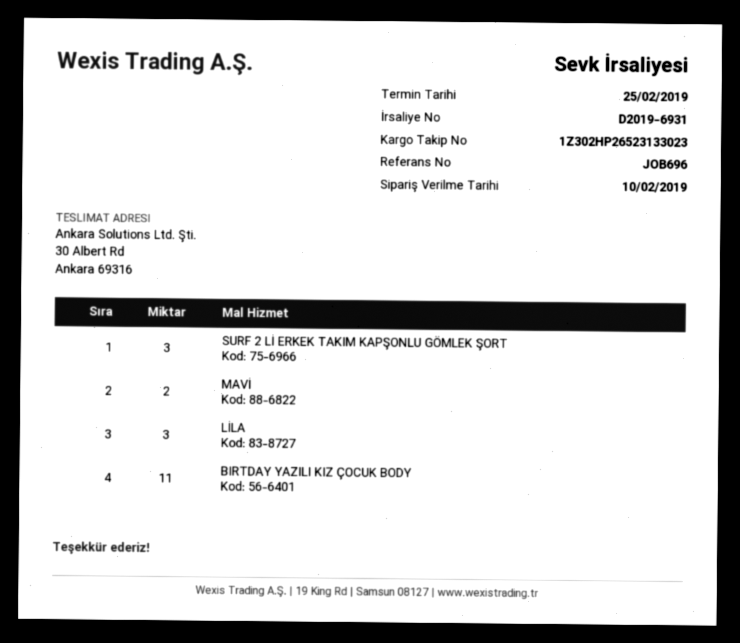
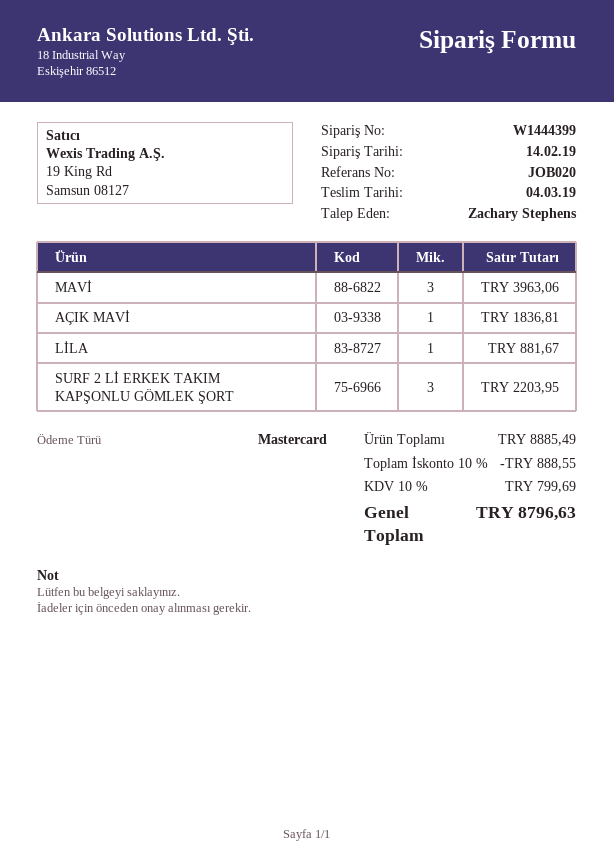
order date: 2019-02-10 -> 2019-02-14
delivery date: 2019-02-25 -> 2019-03-04
reference: JOB696 -> JOB020
MAVİ: 2 -> 3
LİLA: 3 -> 1
BIRTDAY YAZILI KIZ ÇOCUK BODY: 11 -> none
AÇIK MAVİ: none -> 1

